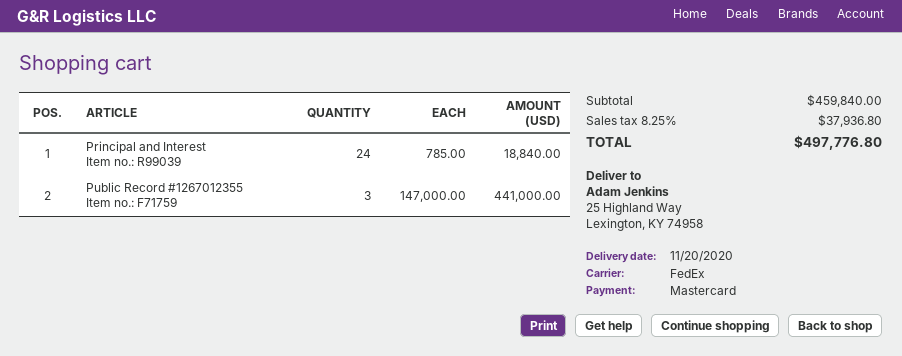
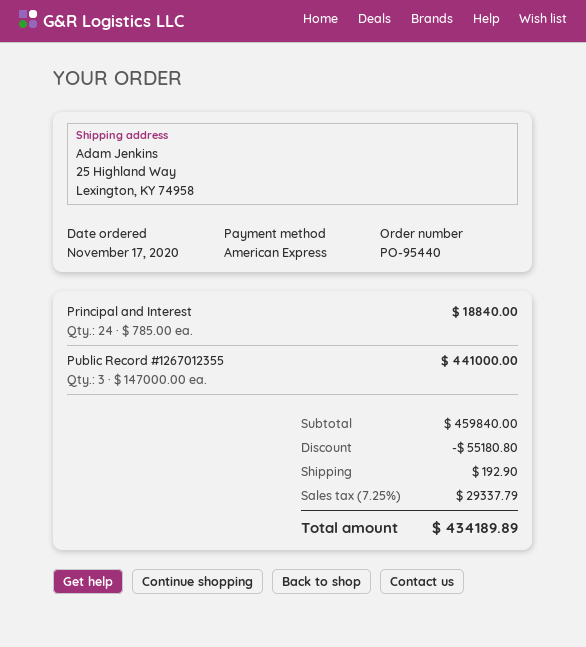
payment method: Mastercard -> American Express
discount: none -> 55180.80
shipping: none -> 192.90
tax: 8.25% = 37936.80 -> 7.25% = 29337.79
total: 497776.80 -> 434189.89

